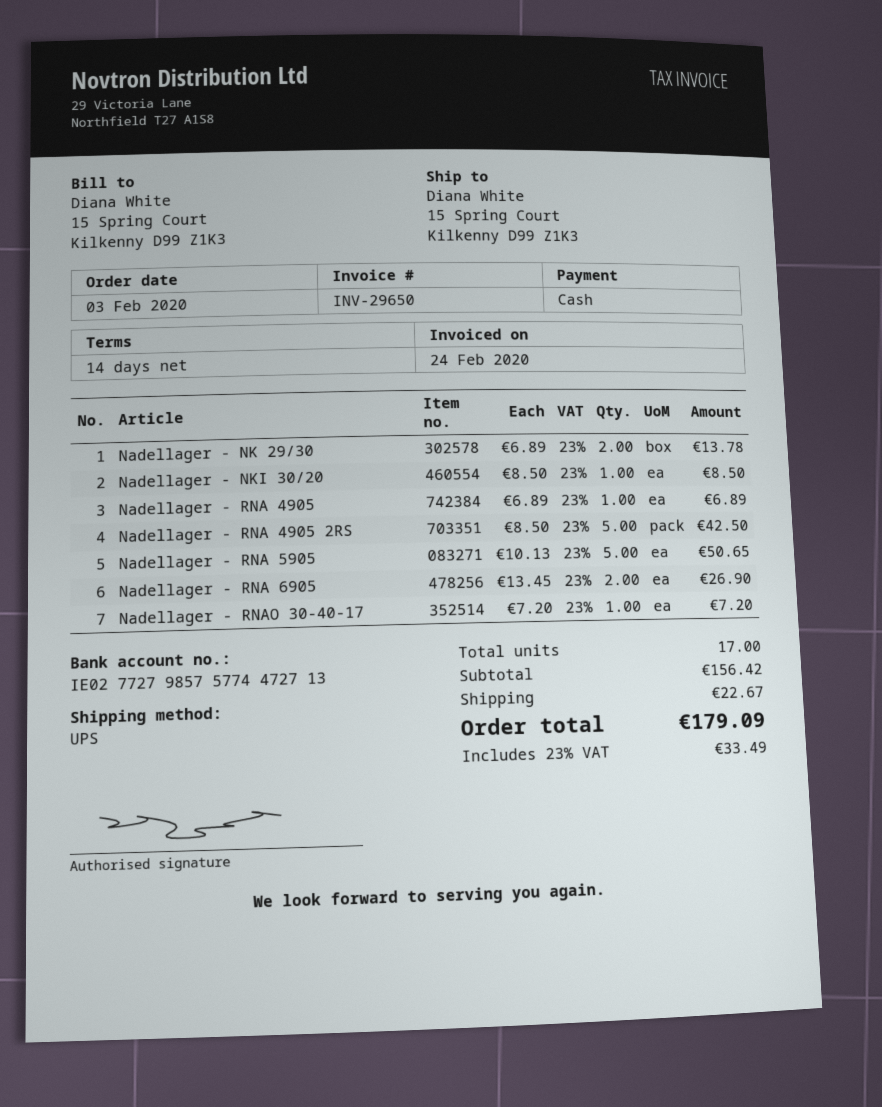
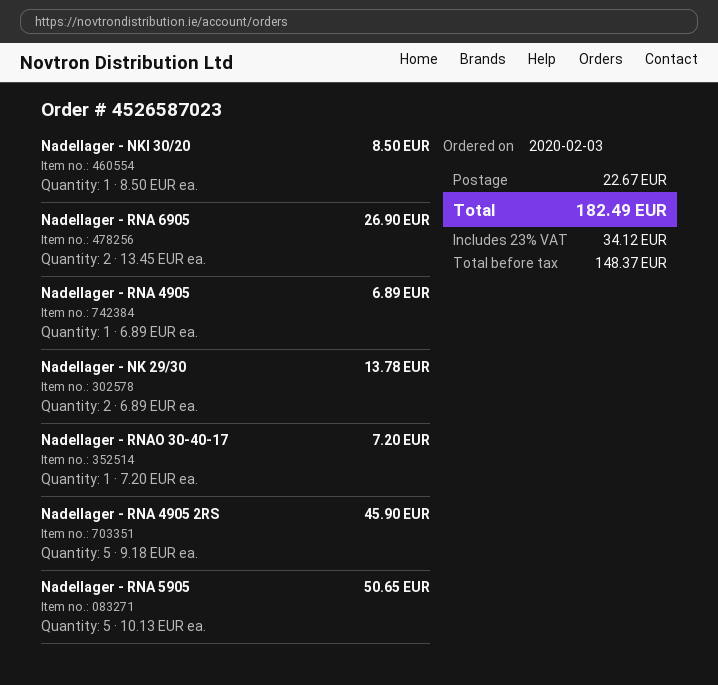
Nadellager - RNA 4905 2RS: 5 x 8.50 = 42.50 -> 5 x 9.18 = 45.90
tax: 23% = 33.49 -> 23% = 34.12
total: 179.09 -> 182.49

